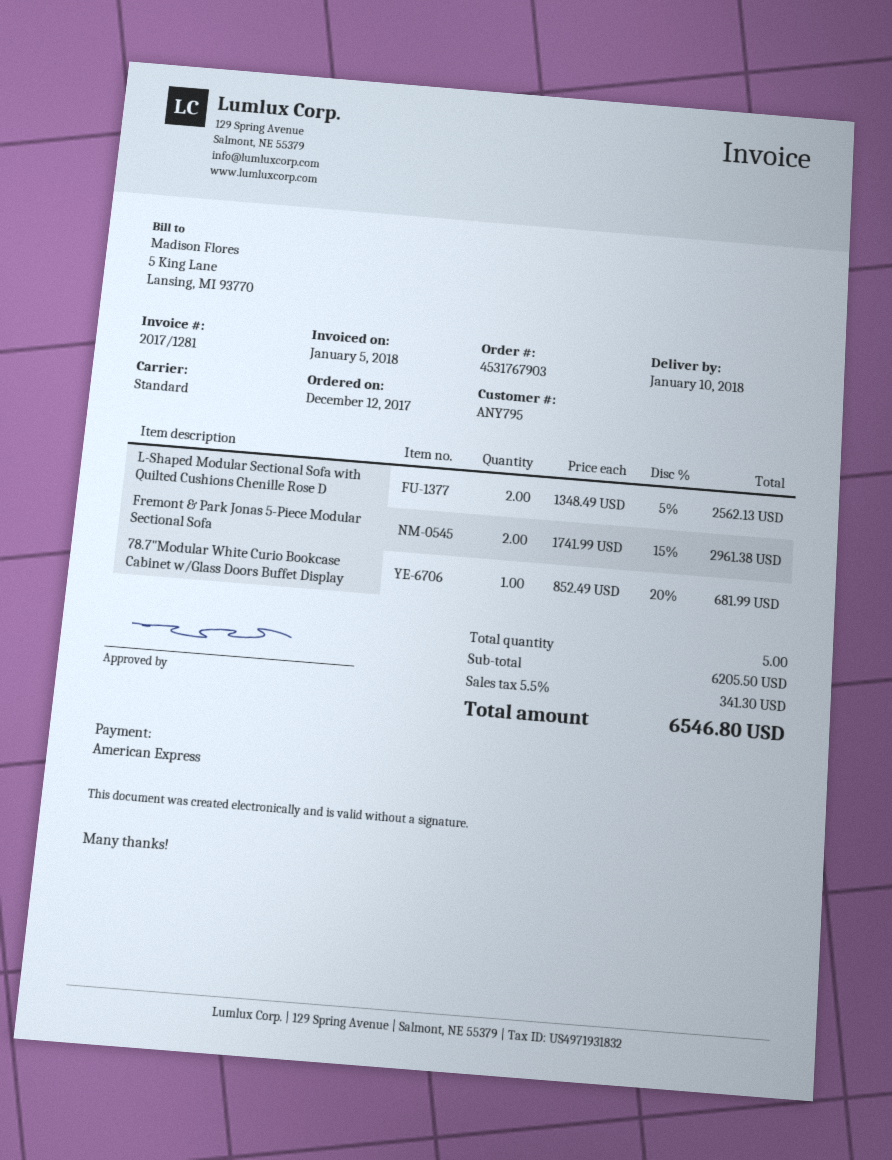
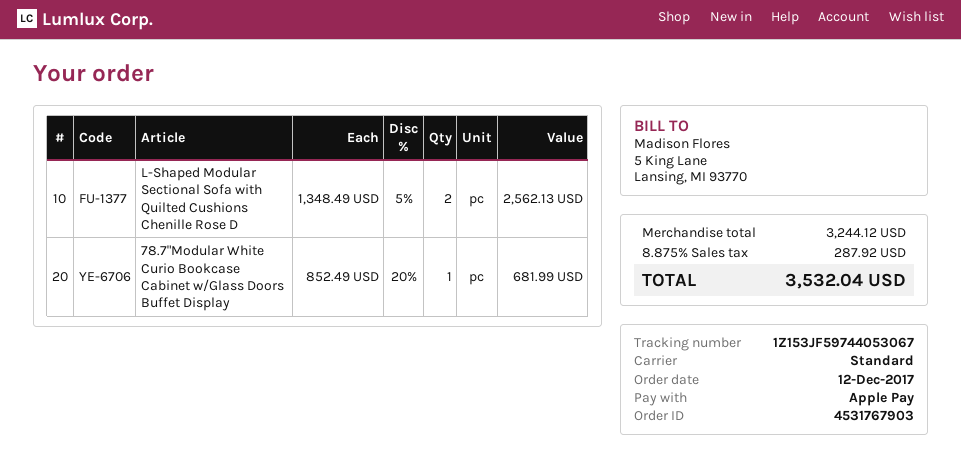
payment method: American Express -> Apple Pay
Fremont & Park Jonas 5-Piece Modular Sectional Sofa: 2 x 1741.99 - 15% = 2961.38 -> none
subtotal: 6205.50 -> 3244.12
tax: 5.5% = 341.30 -> 8.875% = 287.92
total: 6546.80 -> 3532.04

